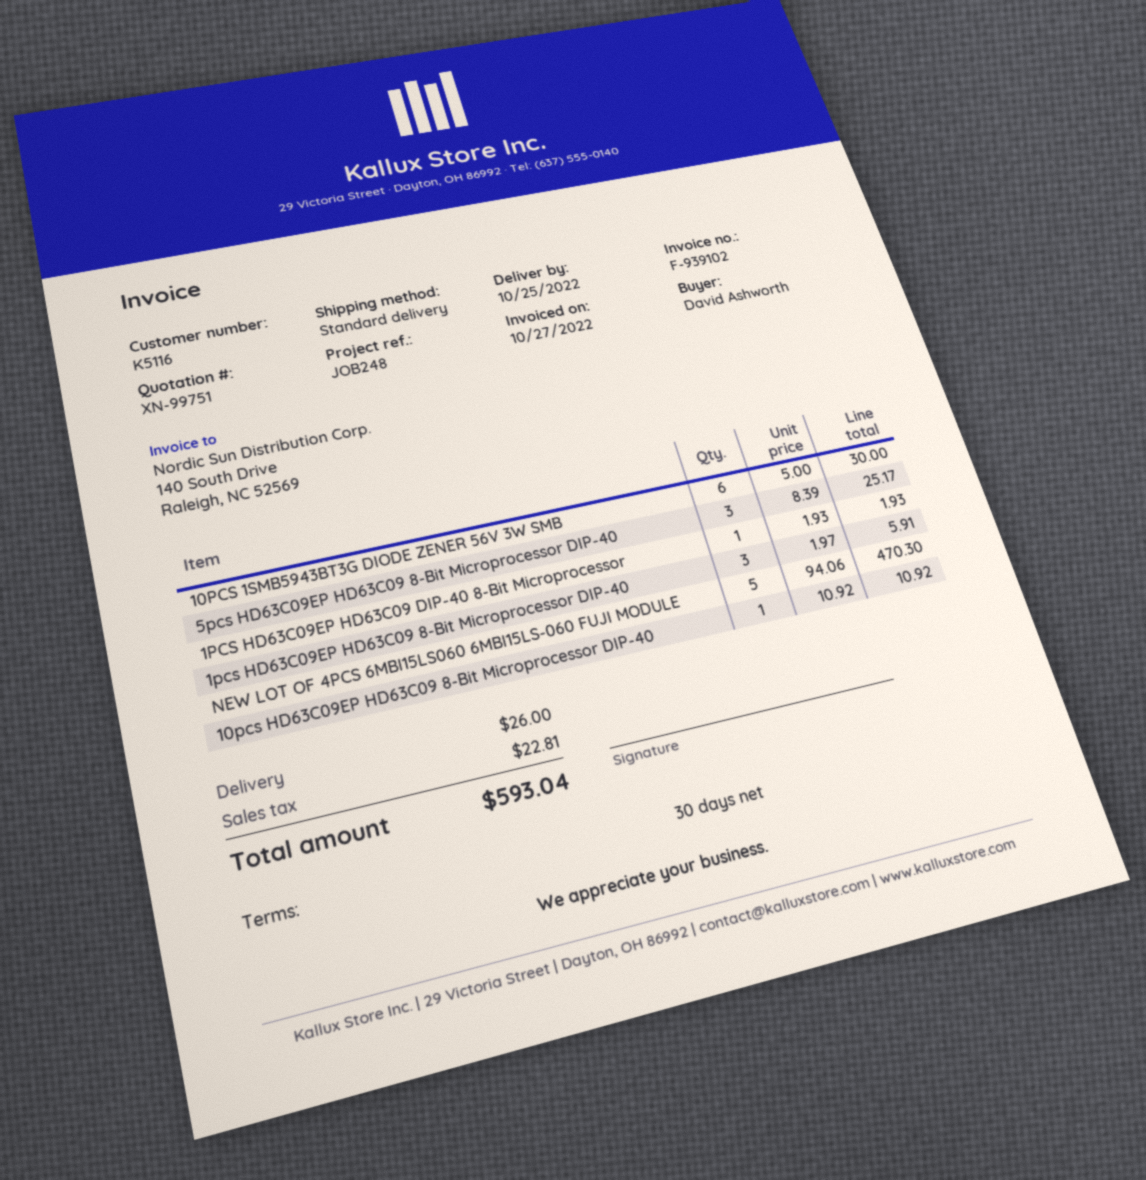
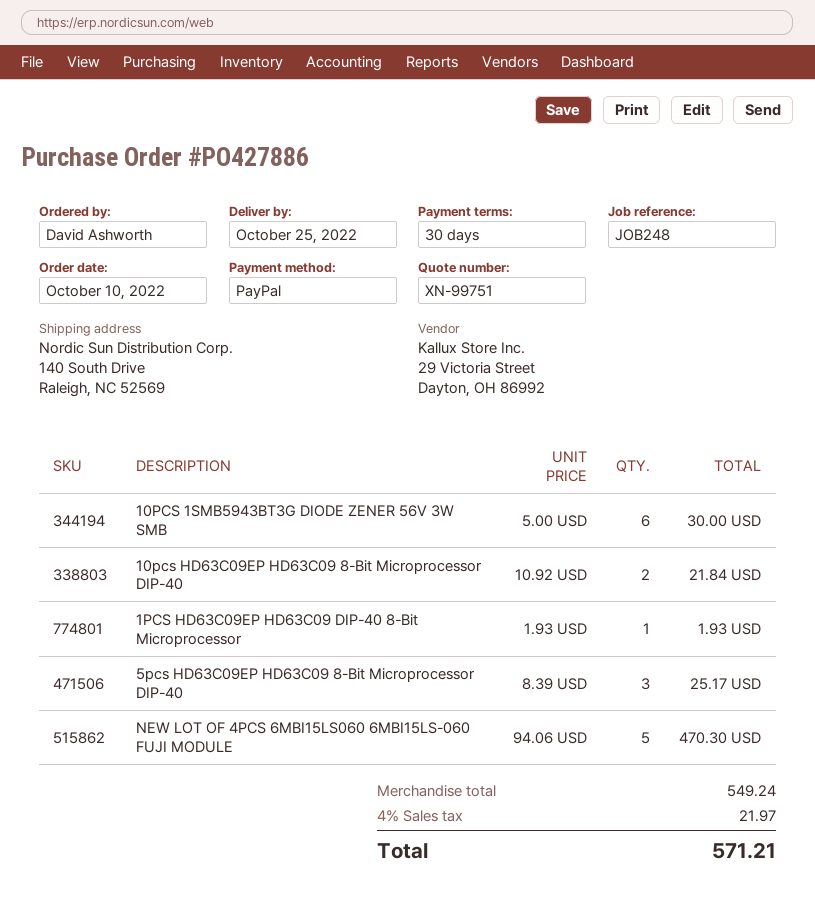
1pcs HD63C09EP HD63C09 8-Bit Microprocessor DIP-40: 3 x 1.97 = 5.91 -> none
10pcs HD63C09EP HD63C09 8-Bit Microprocessor DIP-40: 1 x 10.92 = 10.92 -> 2 x 10.92 = 21.84
shipping: 26.00 -> none
tax: 22.81 -> 21.97
total: 593.04 -> 571.21

